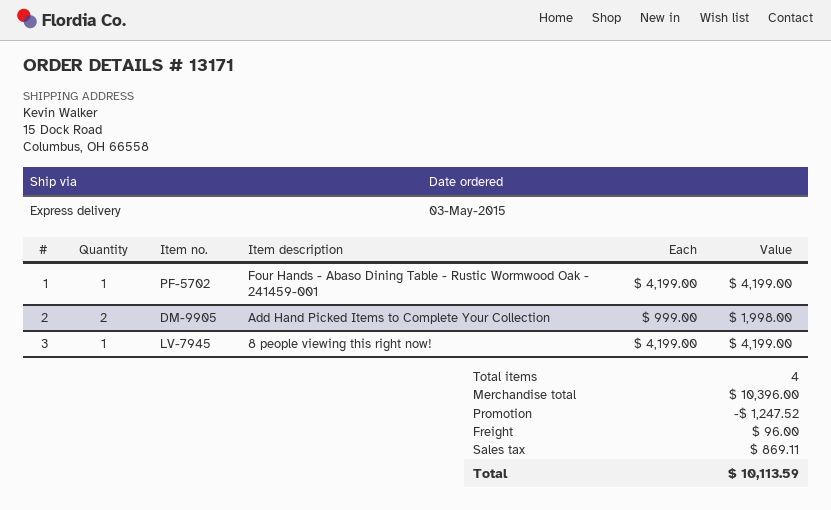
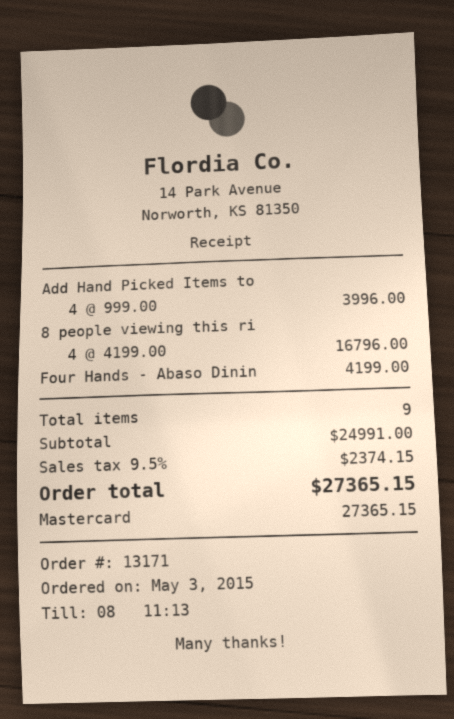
Add Hand Picked Items to Complete Your Collection: 2 x 999.00 = 1998.00 -> 4 x 999.00 = 3996.00
8 people viewing this right now!: 1 x 4199.00 = 4199.00 -> 4 x 4199.00 = 16796.00
total quantity: 4 -> 9
subtotal: 10396.00 -> 24991.00
discount: 1247.52 -> none
shipping: 96.00 -> none
tax: 869.11 -> 2374.15
total: 10113.59 -> 27365.15

